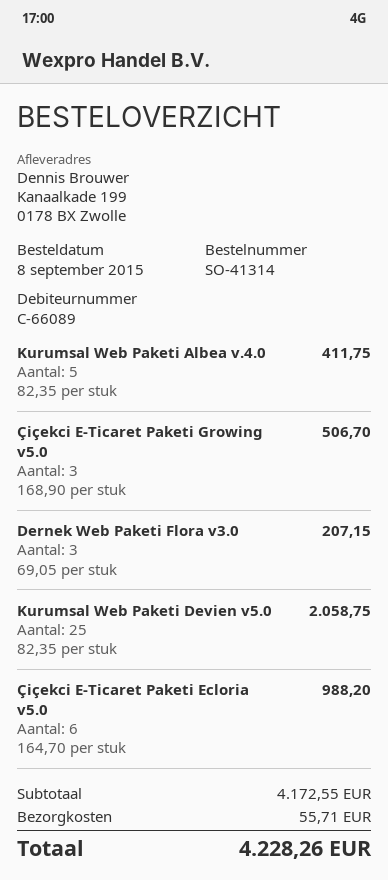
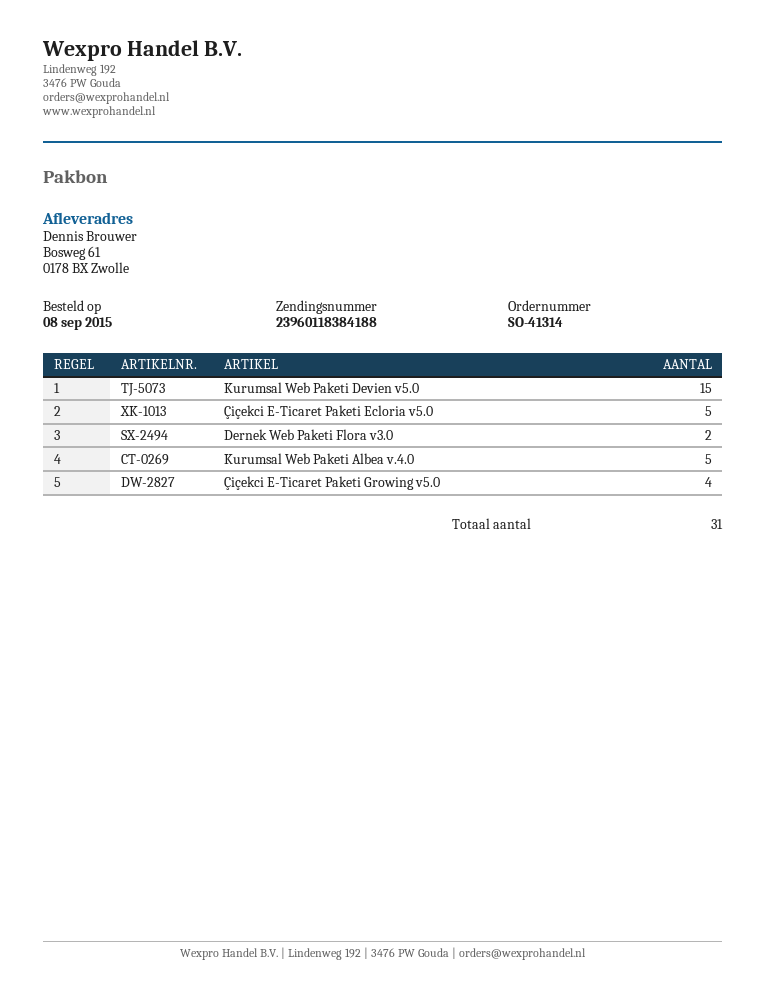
ship to: Kanaalkade 199, 0178 BX Zwolle -> Bosweg 61, 0178 BX Zwolle
Çiçekci E-Ticaret Paketi Growing v5.0: 3 -> 4
Dernek Web Paketi Flora v3.0: 3 -> 2
Kurumsal Web Paketi Devien v5.0: 25 -> 15
Çiçekci E-Ticaret Paketi Ecloria v5.0: 6 -> 5

